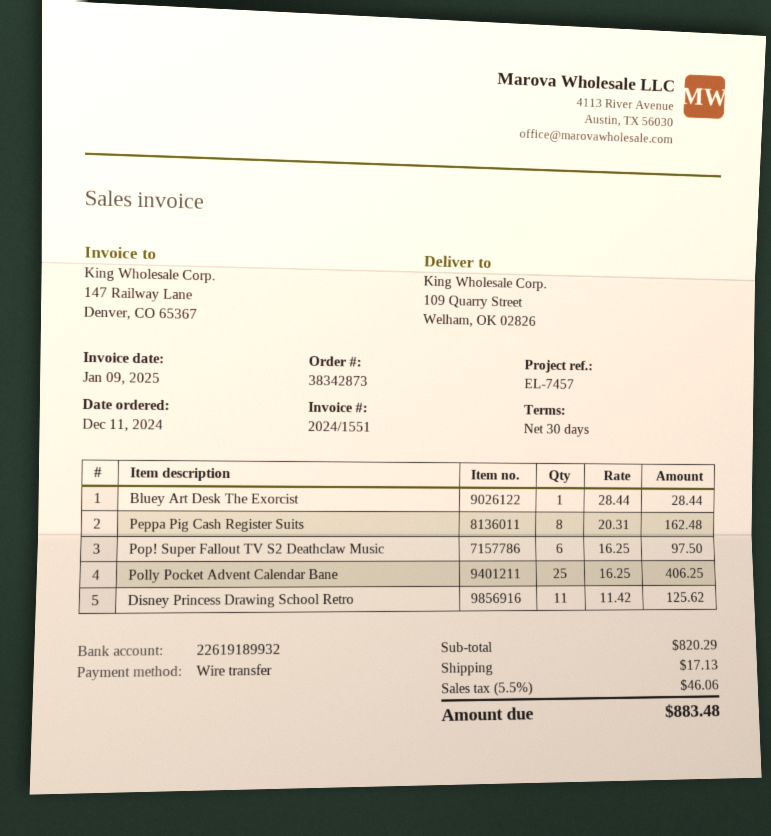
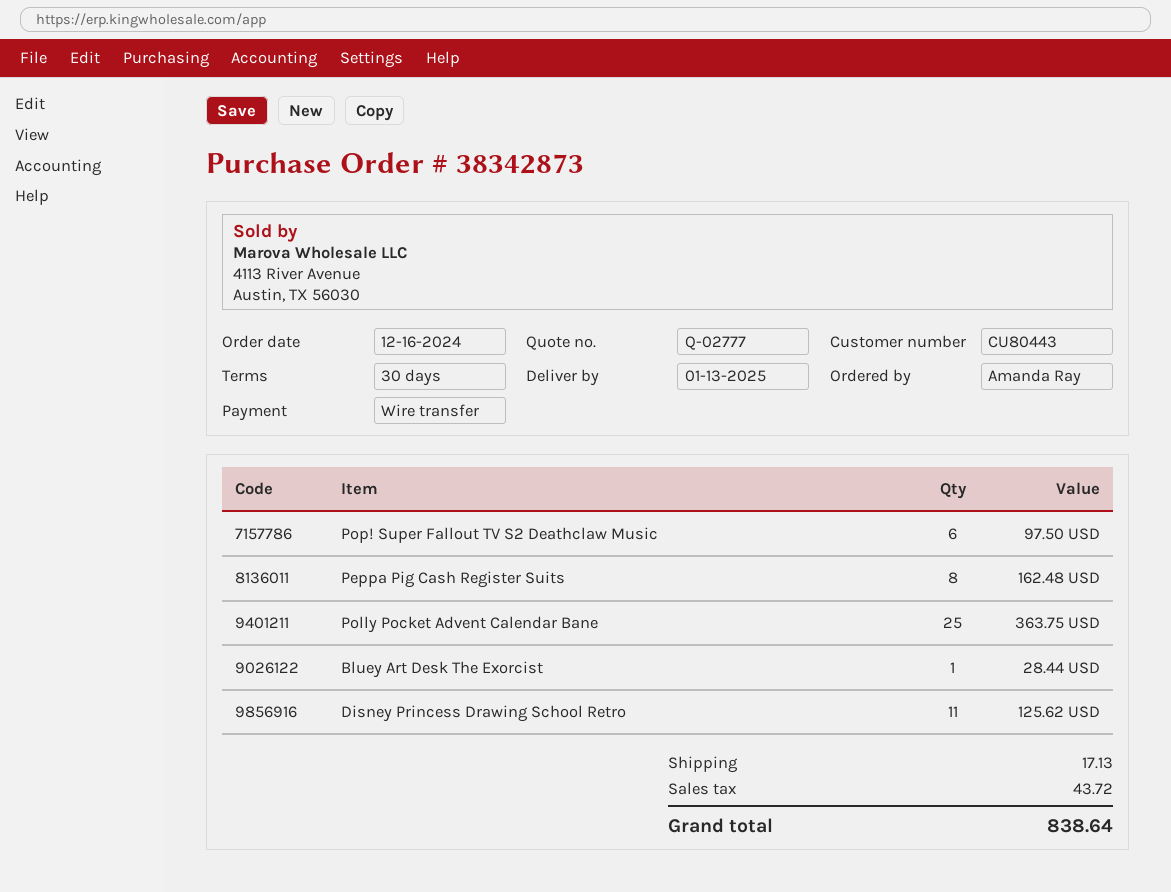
order date: 2024-12-11 -> 2024-12-16
Polly Pocket Advent Calendar Bane: 25 for 406.25 -> 25 for 363.75
tax: 46.06 -> 43.72
total: 883.48 -> 838.64

